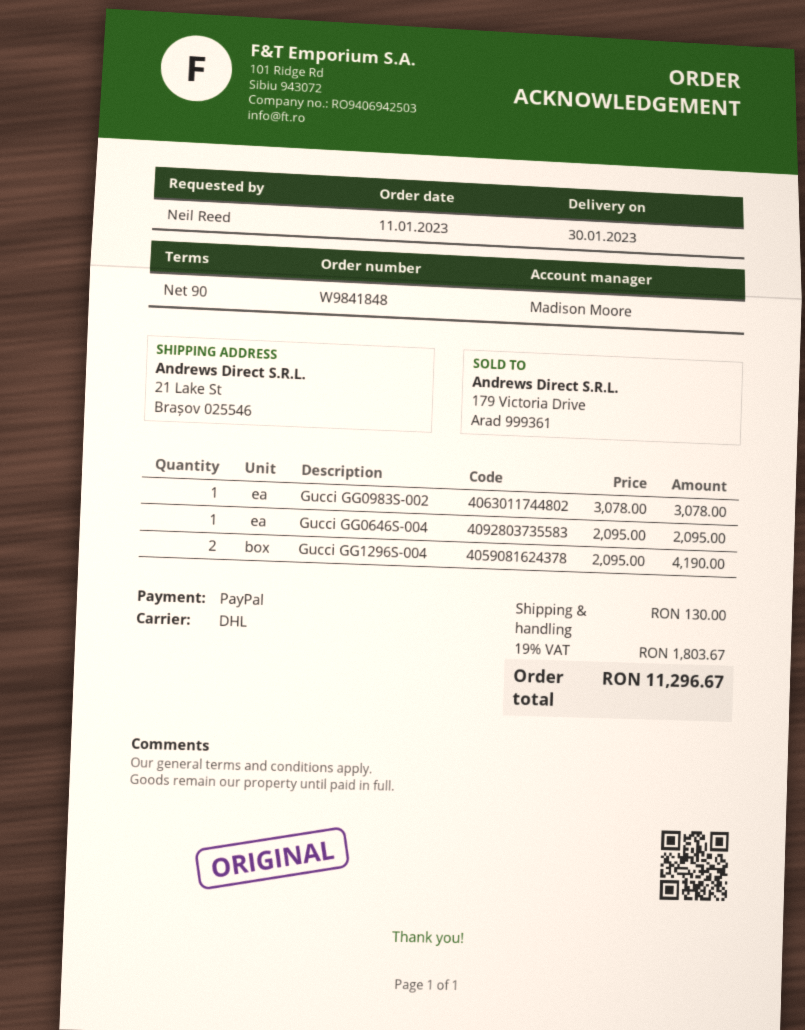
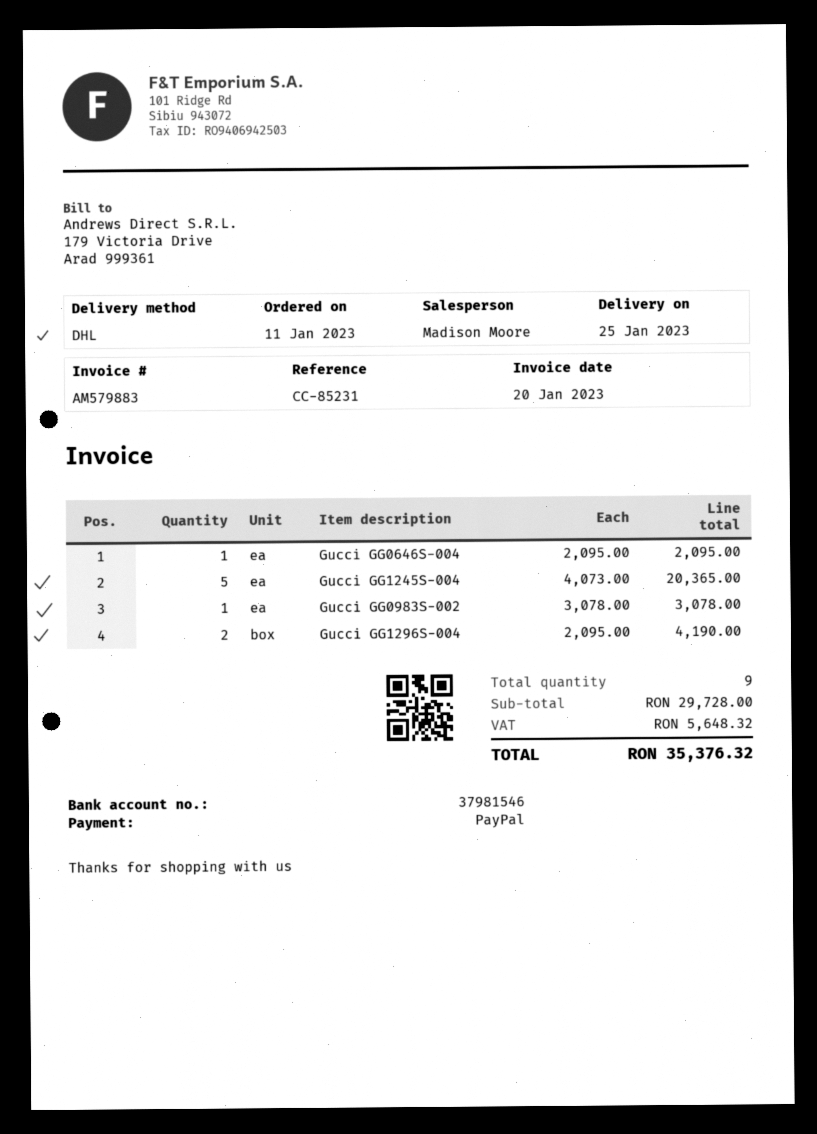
delivery date: 2023-01-30 -> 2023-01-25
Gucci GG1245S-004: none -> 5 x 4073.00 = 20365.00
shipping: 130.00 -> none
tax: 1803.67 -> 5648.32
total: 11296.67 -> 35376.32

